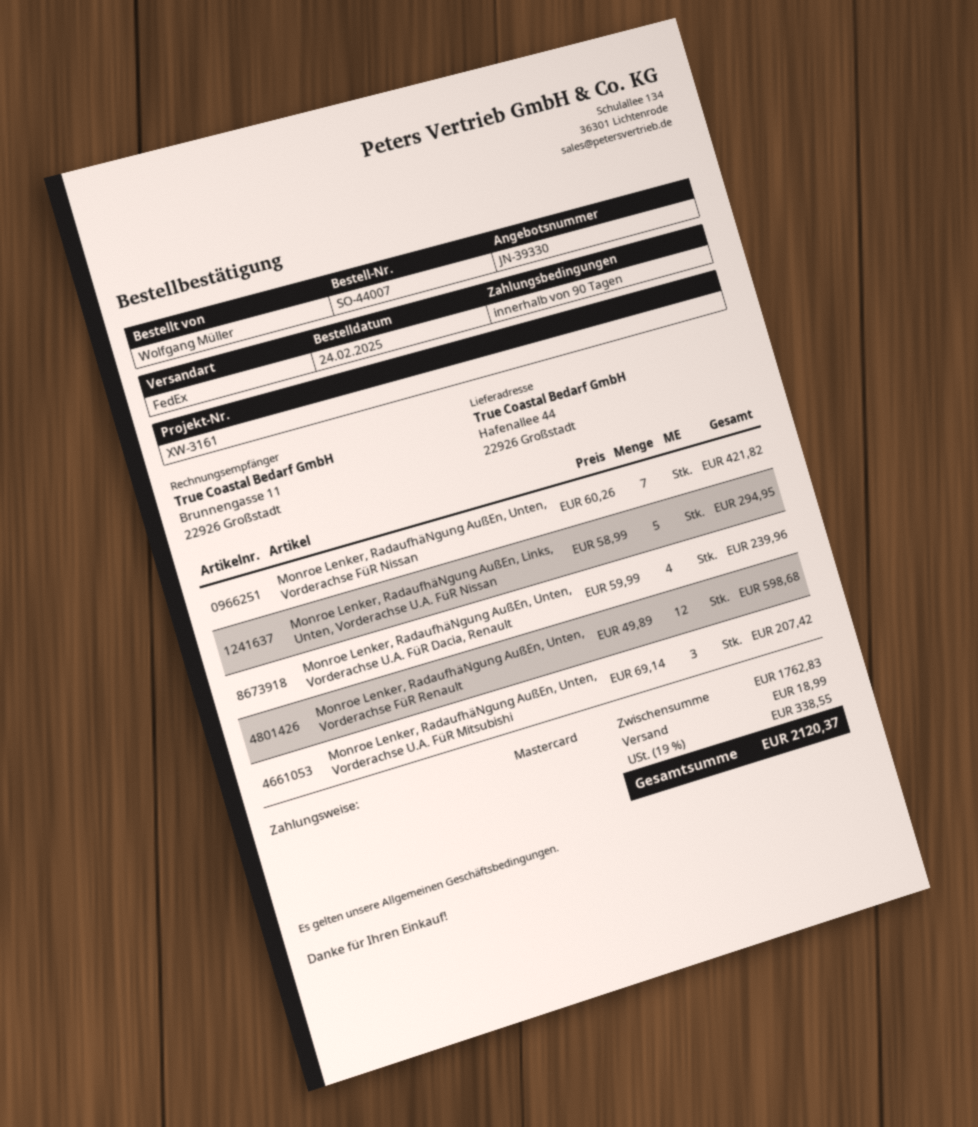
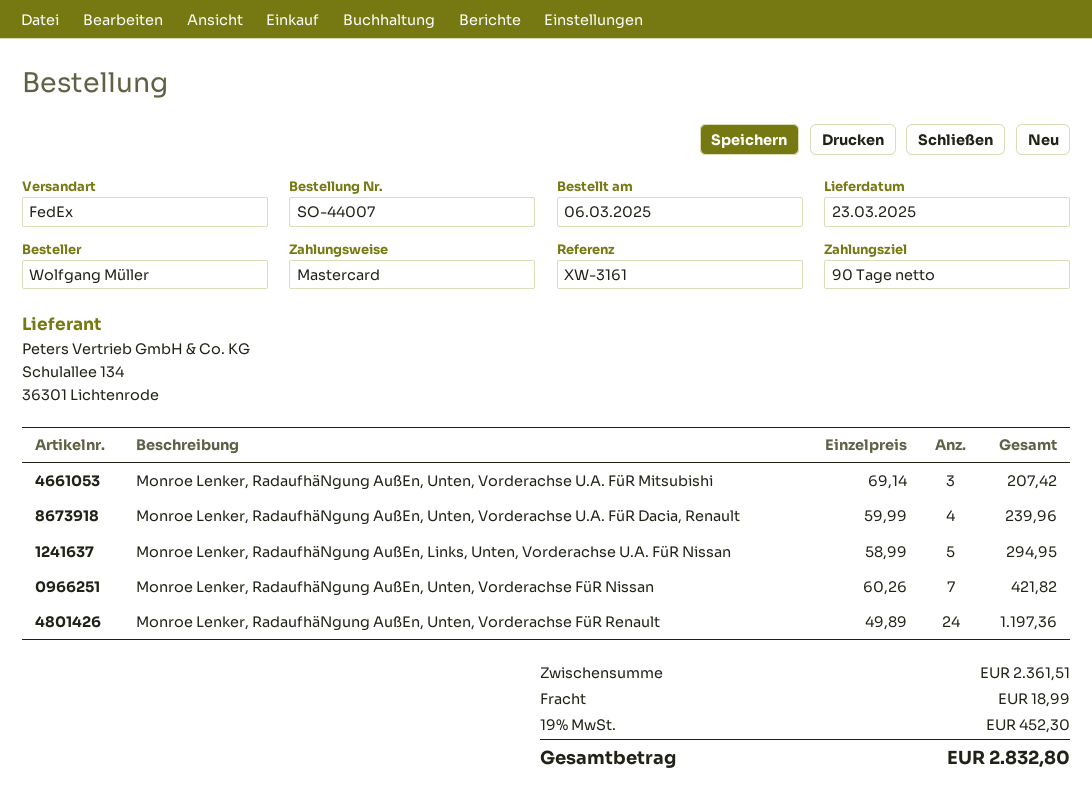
order date: 2025-02-24 -> 2025-03-06
Monroe Lenker, RadaufhäNgung AußEn, Unten, Vorderachse FüR Renault: 12 x 49.89 = 598.68 -> 24 x 49.89 = 1197.36
subtotal: 1762.83 -> 2361.51
tax: 19% = 338.55 -> 19% = 452.30
total: 2120.37 -> 2832.80

